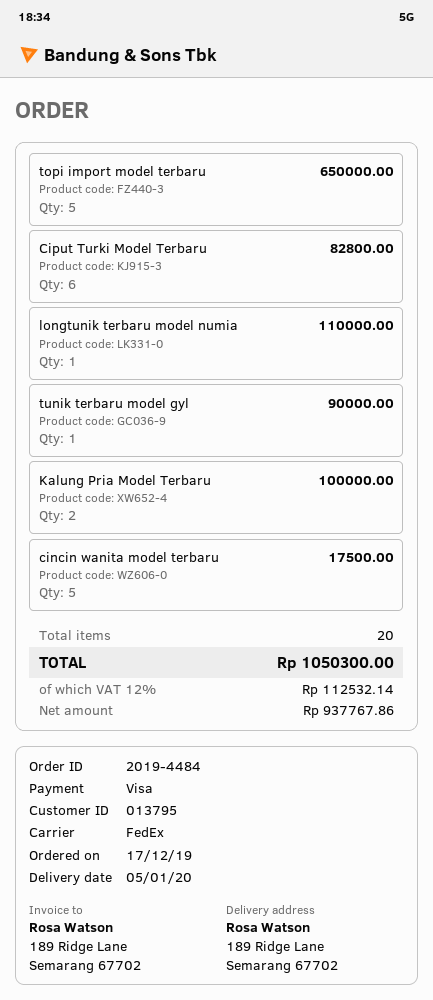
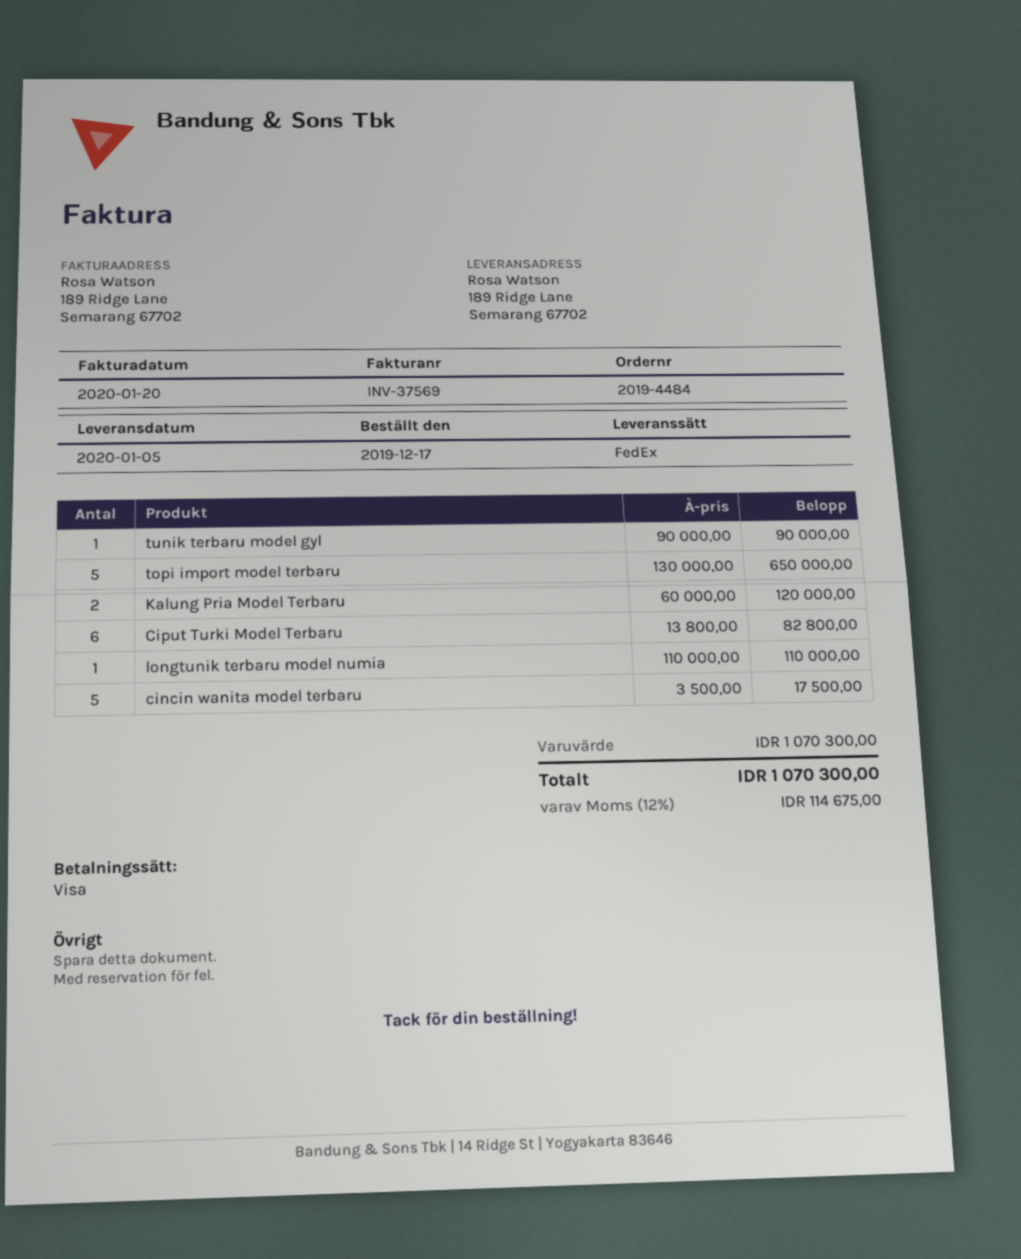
Kalung Pria Model Terbaru: 2 for 100000.00 -> 2 for 120000.00
tax: 12% = 112532.14 -> 12% = 114675.00
total: 1050300.00 -> 1070300.00

